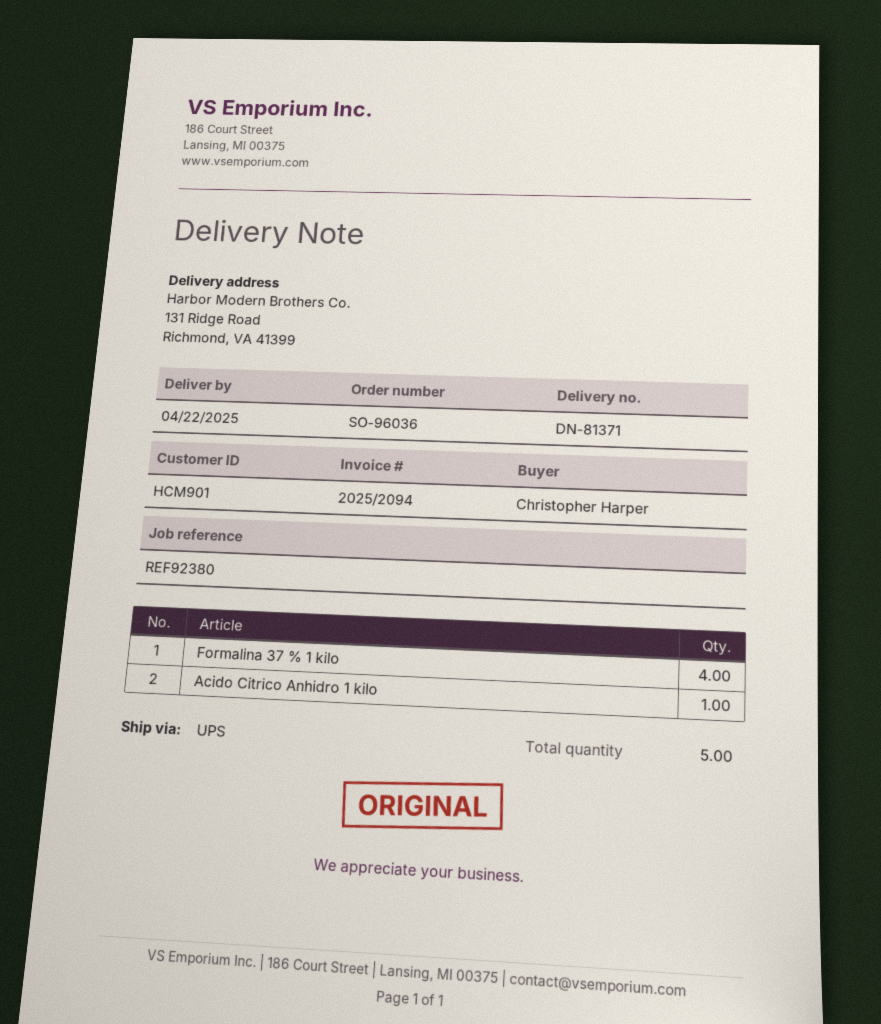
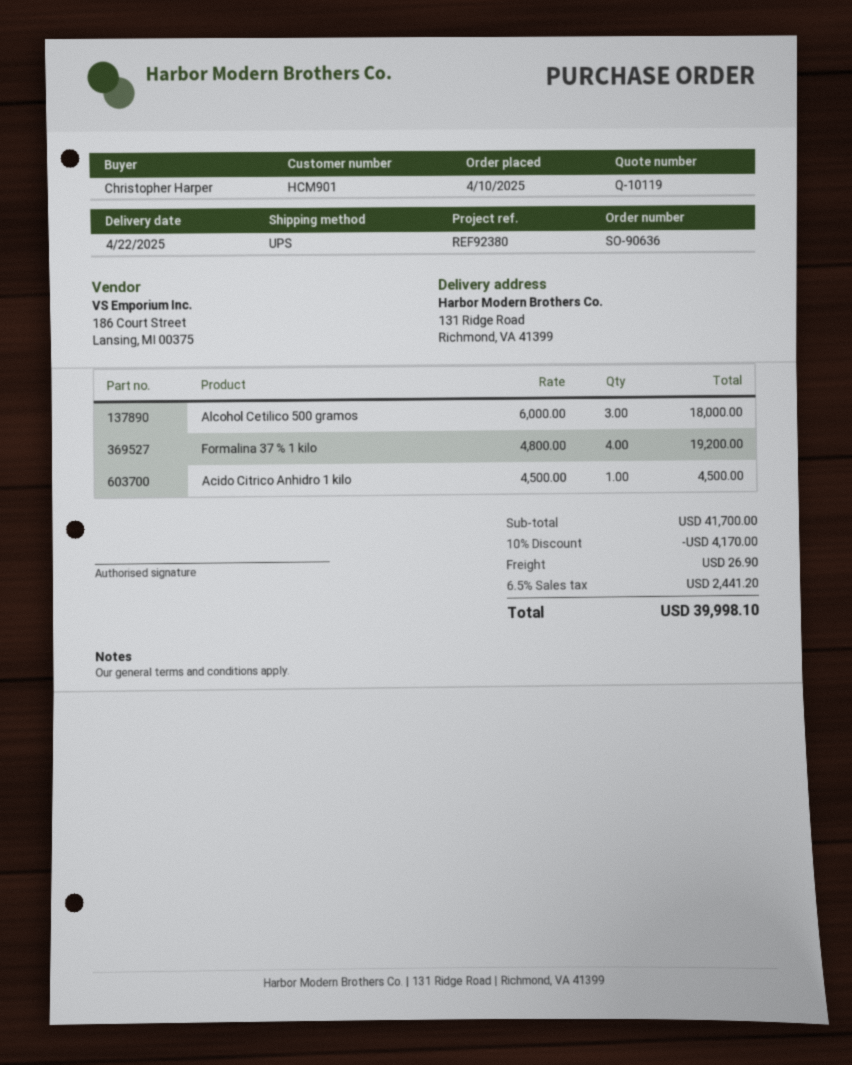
order number: SO-96036 -> SO-90636
Alcohol Cetilico 500 gramos: none -> 3

